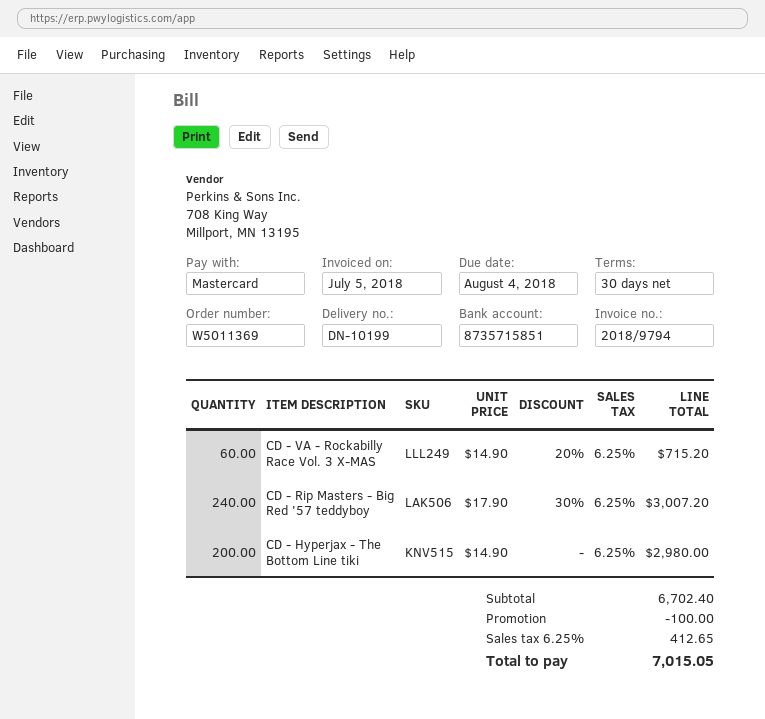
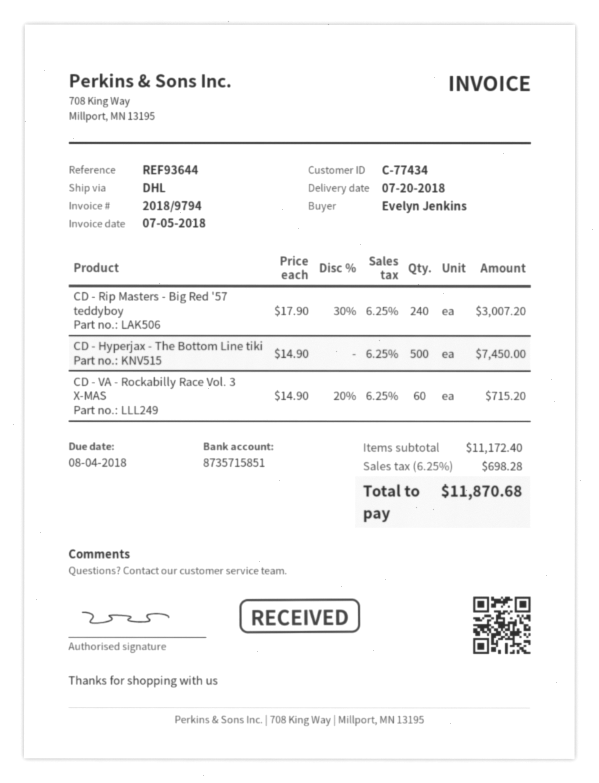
CD - Hyperjax - The Bottom Line tiki: 200 x 14.90 = 2980.00 -> 500 x 14.90 = 7450.00
subtotal: 6702.40 -> 11172.40
discount: 100.00 -> none
tax: 6.25% = 412.65 -> 6.25% = 698.28
total: 7015.05 -> 11870.68

